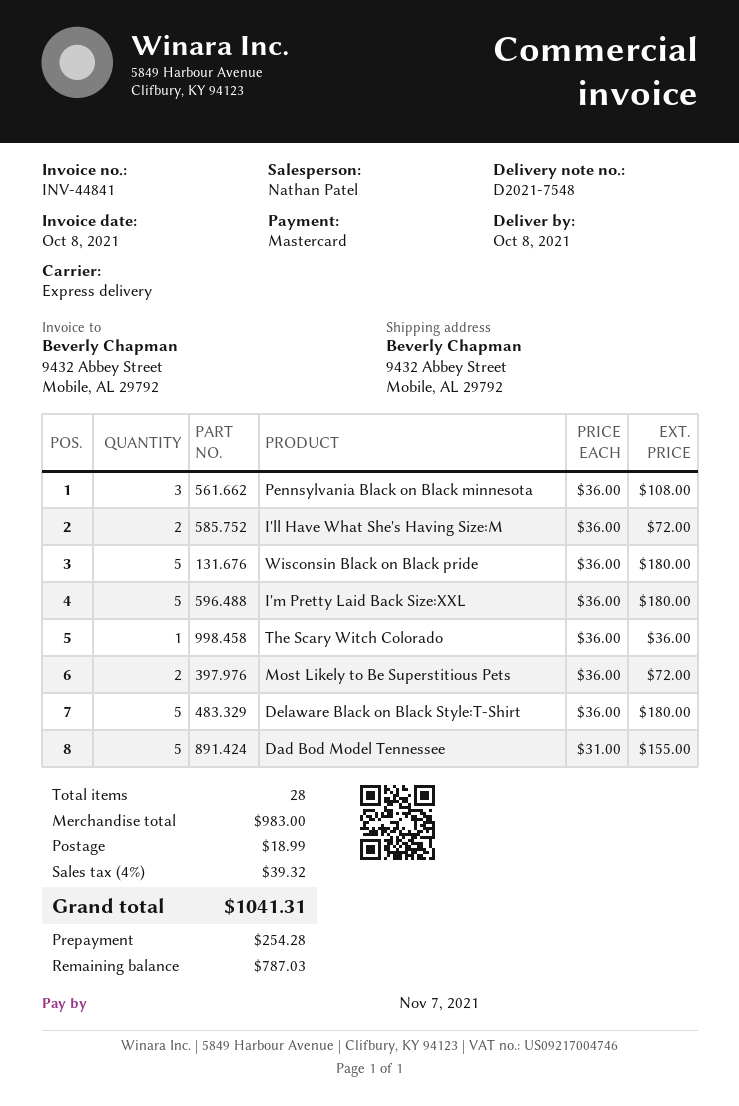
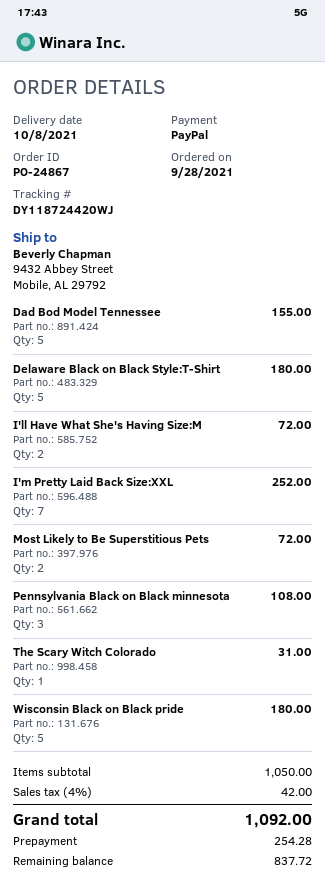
payment method: Mastercard -> PayPal
I'm Pretty Laid Back Size:XXL: 5 for 180.00 -> 7 for 252.00
The Scary Witch Colorado: 1 for 36.00 -> 1 for 31.00
subtotal: 983.00 -> 1050.00
shipping: 18.99 -> none
tax: 4% = 39.32 -> 4% = 42.00
total: 1041.31 -> 1092.00
balance: 787.03 -> 837.72

